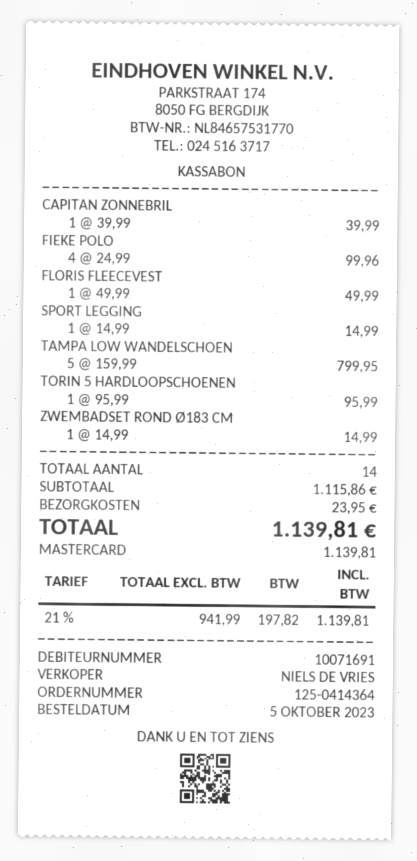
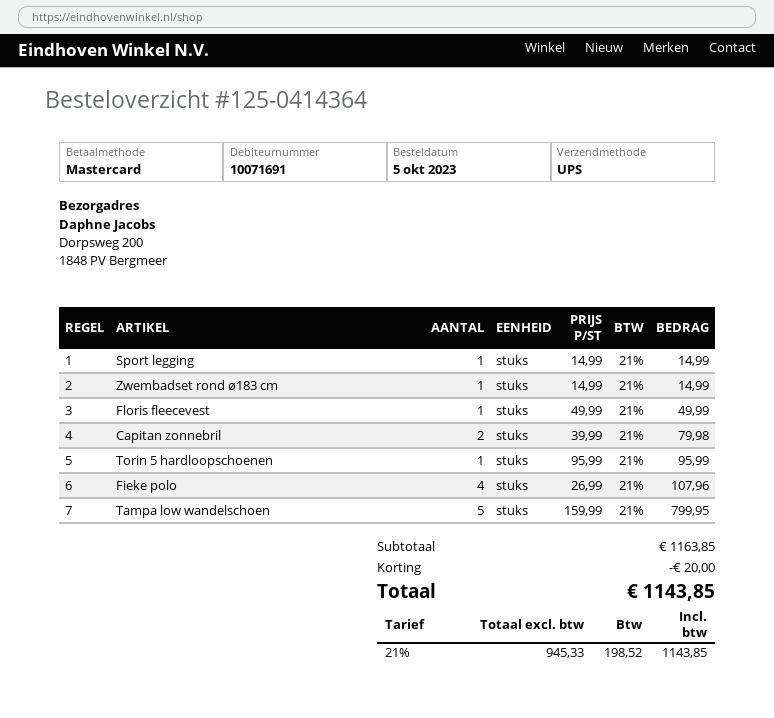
CAPITAN ZONNEBRIL: 1 x 39.99 = 39.99 -> 2 x 39.99 = 79.98
FIEKE POLO: 4 x 24.99 = 99.96 -> 4 x 26.99 = 107.96
subtotal: 1115.86 -> 1163.85
discount: none -> 20.00
shipping: 23.95 -> none
net: 941.99 -> 945.33
tax: 21% = 197.82 -> 21% = 198.52
total: 1139.81 -> 1143.85

